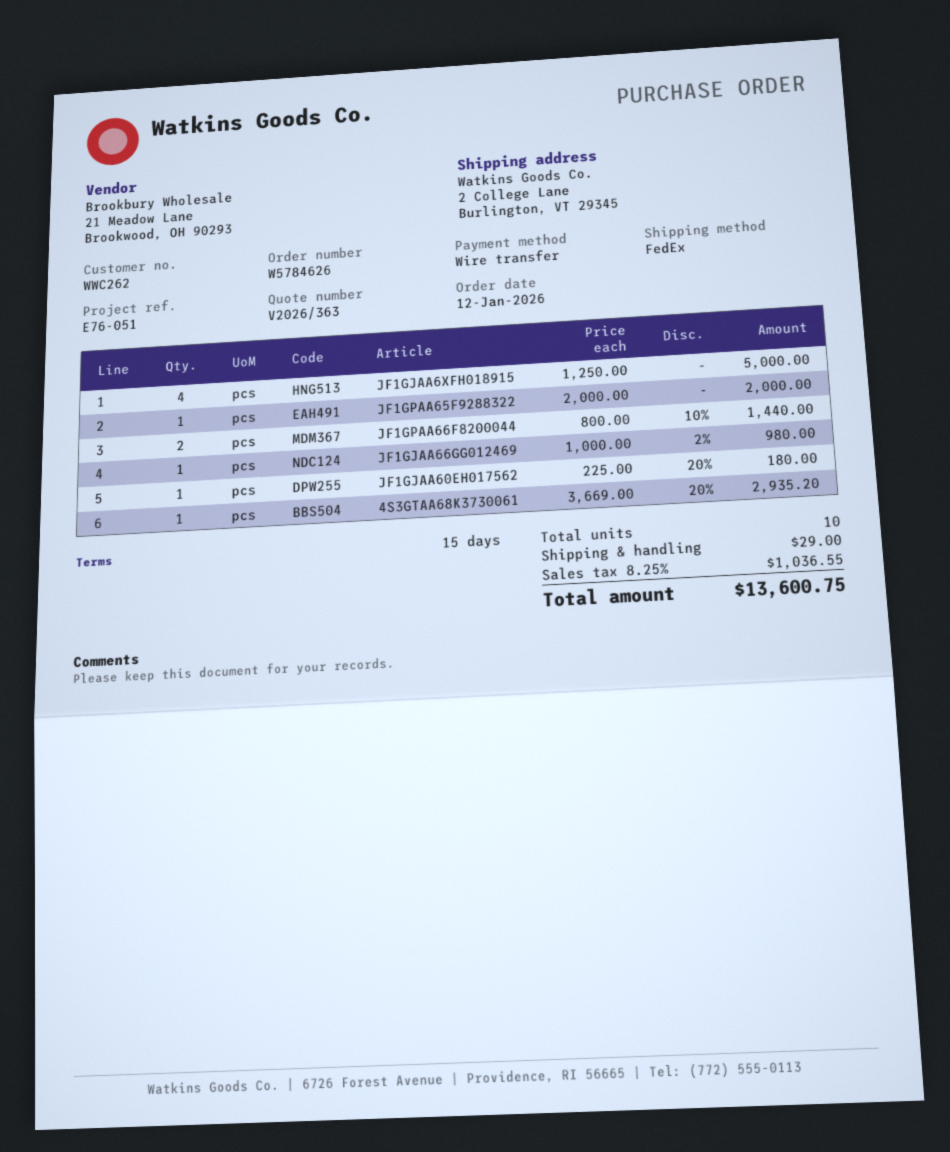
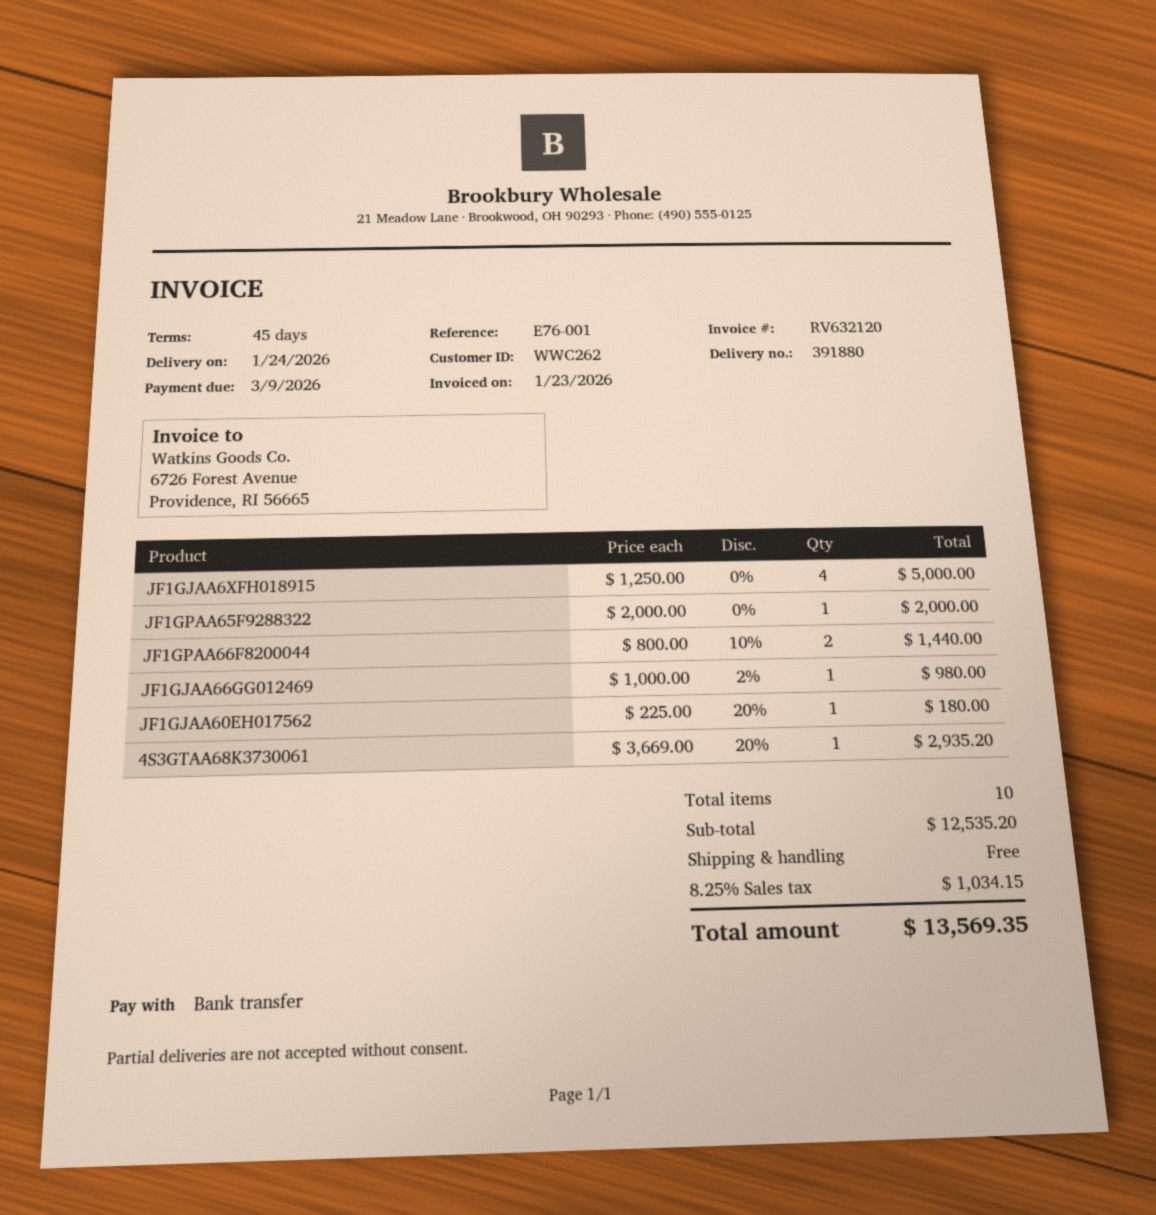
payment terms: 15 days -> 45 days
reference: E76-051 -> E76-001
shipping: 29.00 -> 0.00
tax: 8.25% = 1036.55 -> 8.25% = 1034.15
total: 13600.75 -> 13569.35

